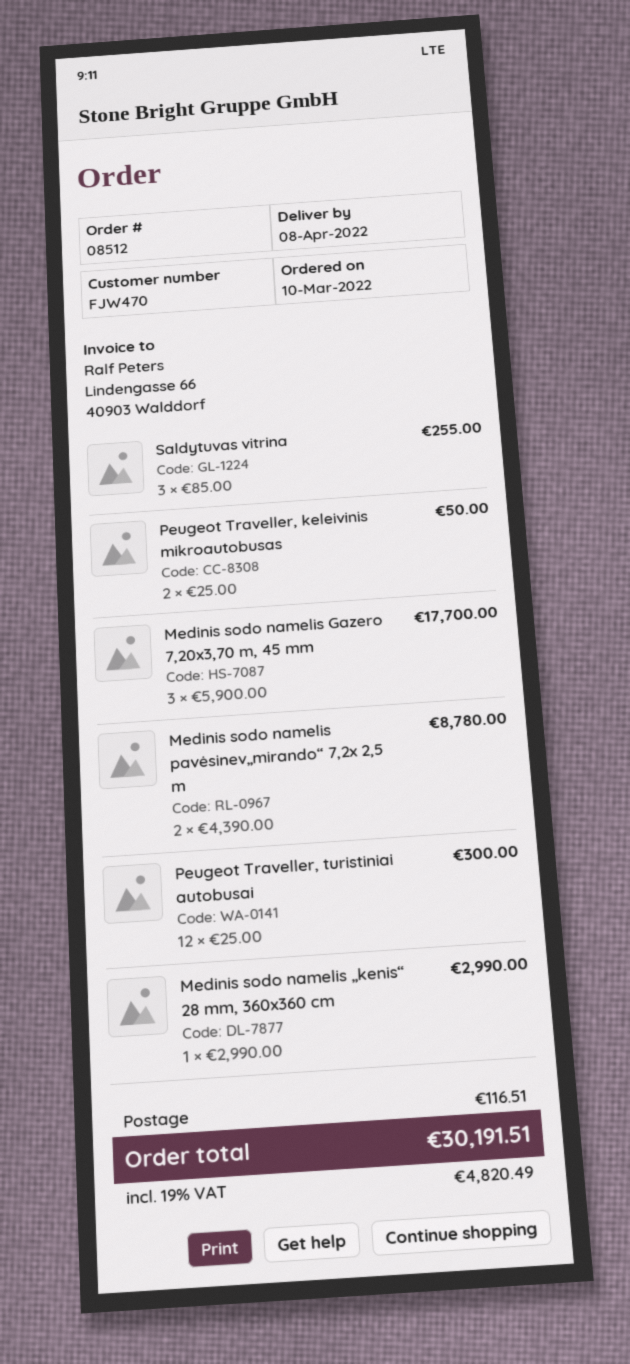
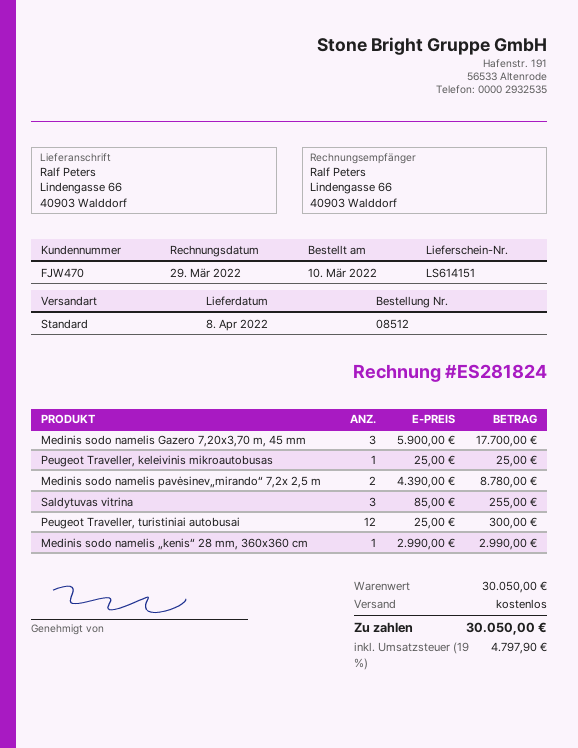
Peugeot Traveller, keleivinis mikroautobusas: 2 x 25.00 = 50.00 -> 1 x 25.00 = 25.00
shipping: 116.51 -> 0.00
tax: 19% = 4820.49 -> 19% = 4797.90
total: 30191.51 -> 30050.00

